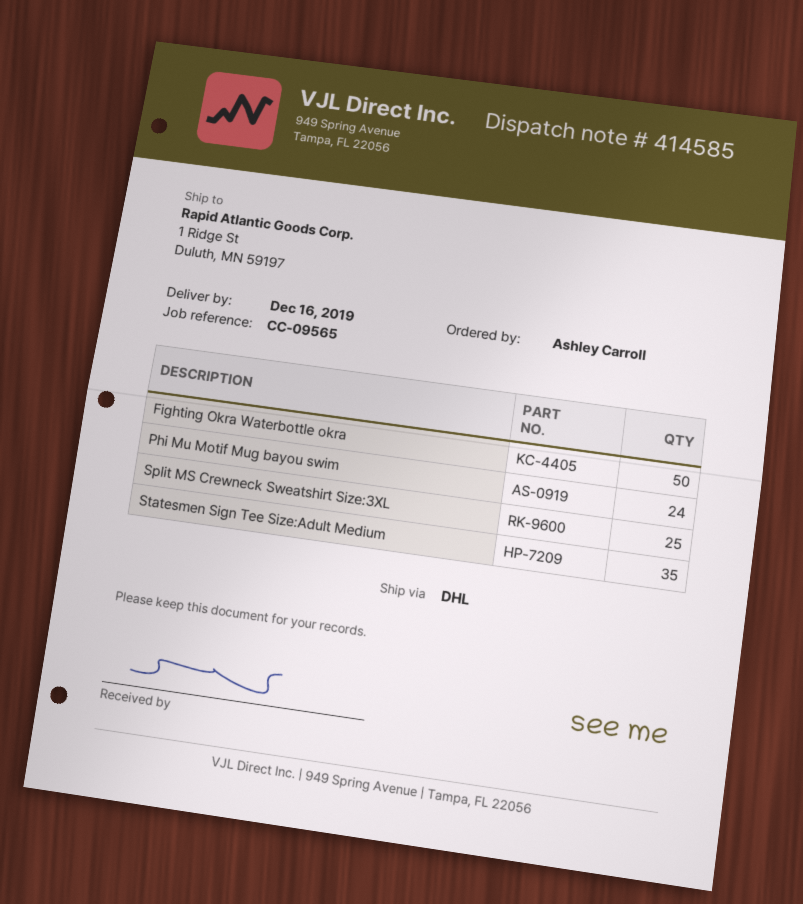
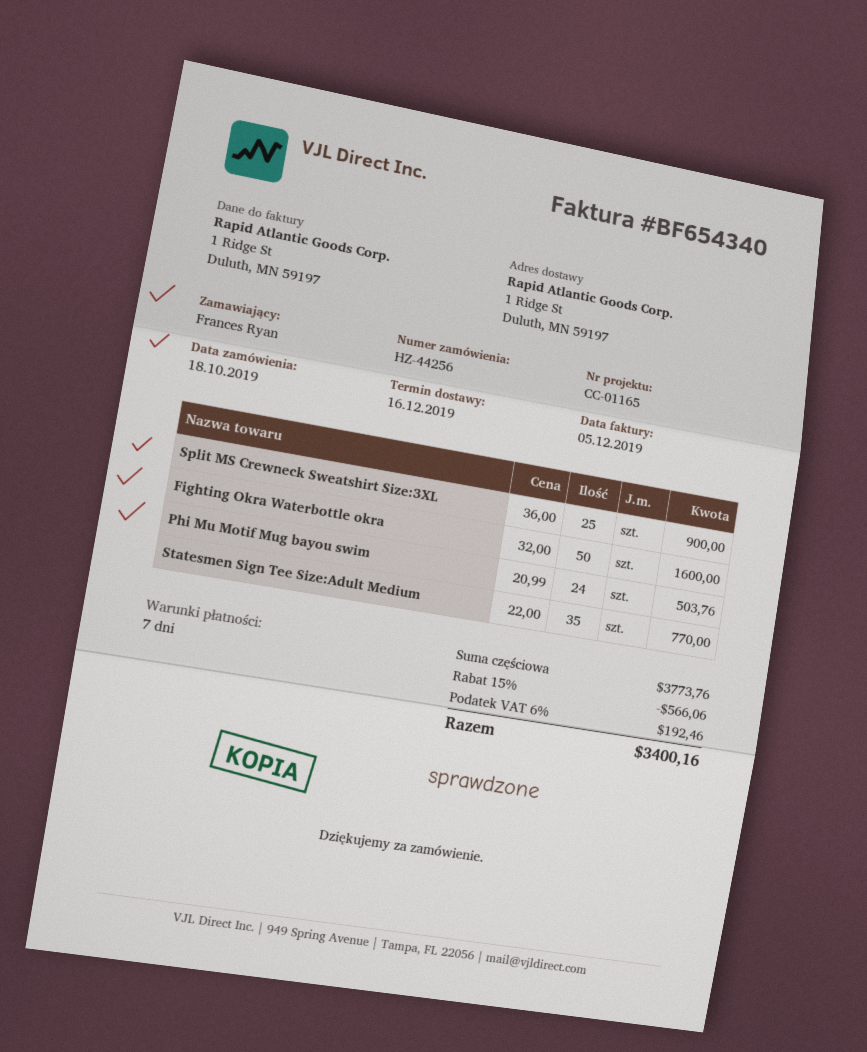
reference: CC-09565 -> CC-01165
ordered by: Ashley Carroll -> Frances Ryan

